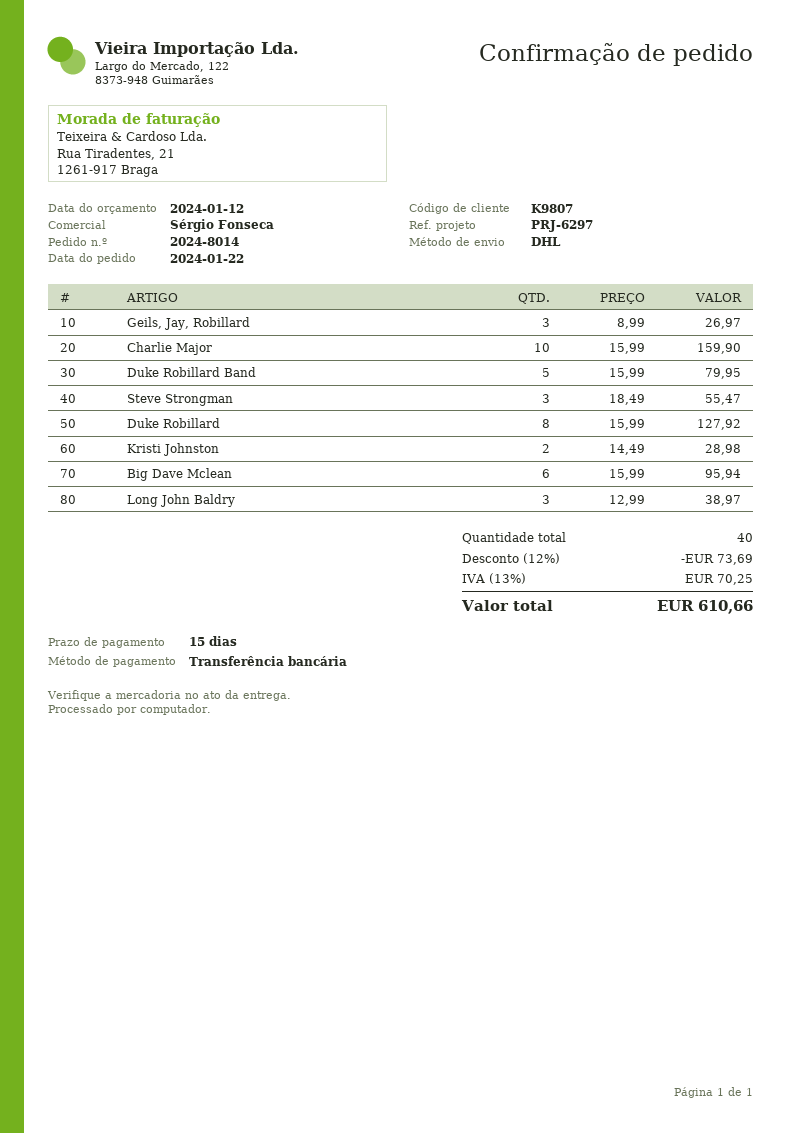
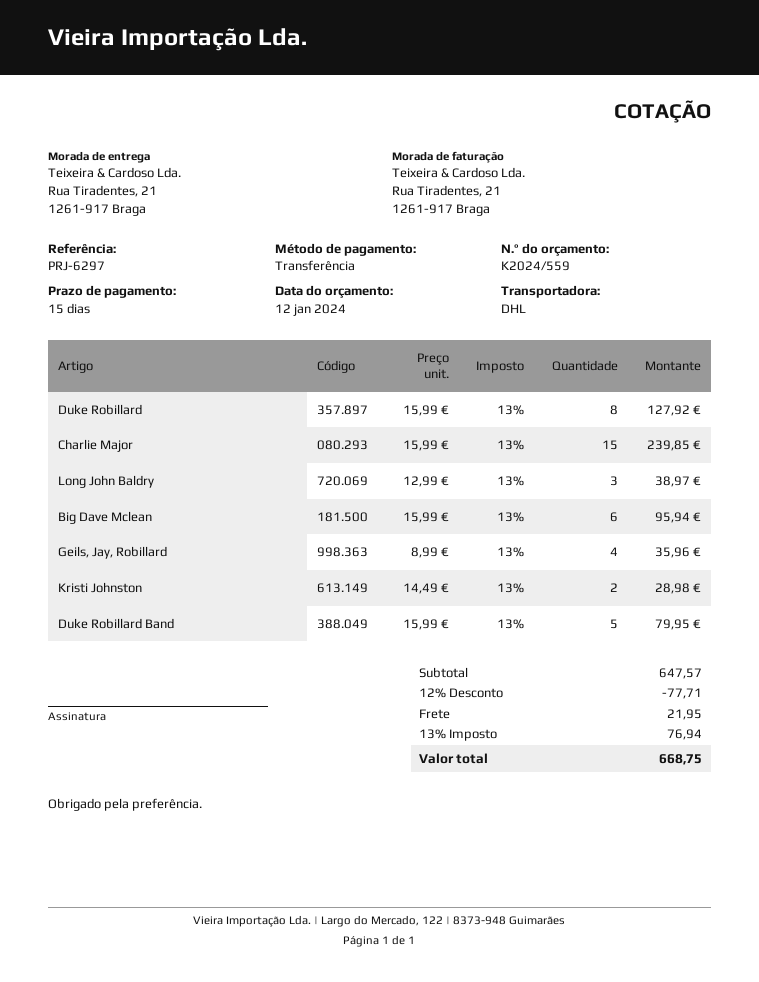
Geils, Jay, Robillard: 3 x 8.99 = 26.97 -> 4 x 8.99 = 35.96
Charlie Major: 10 x 15.99 = 159.90 -> 15 x 15.99 = 239.85
Steve Strongman: 3 x 18.49 = 55.47 -> none
discount: 12% = 73.69 -> 12% = 77.71
shipping: none -> 21.95
tax: 13% = 70.25 -> 13% = 76.94
total: 610.66 -> 668.75

